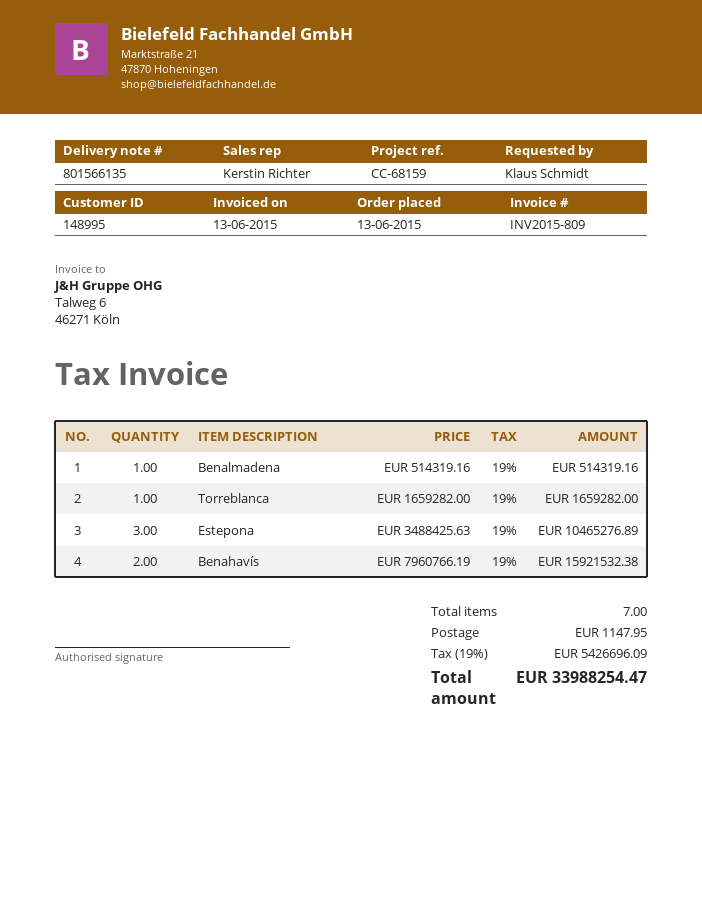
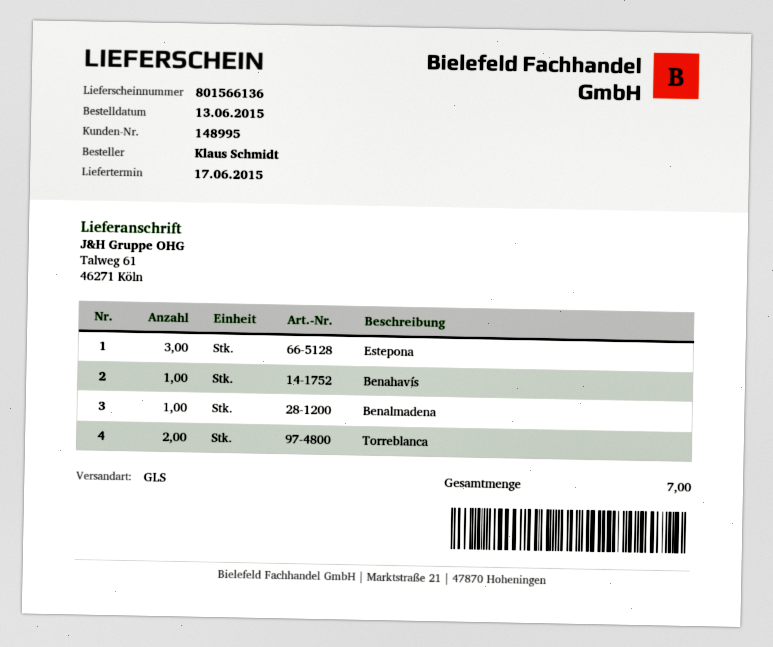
delivery note number: 801566135 -> 801566136
Torreblanca: 1 -> 2
Benahavís: 2 -> 1

